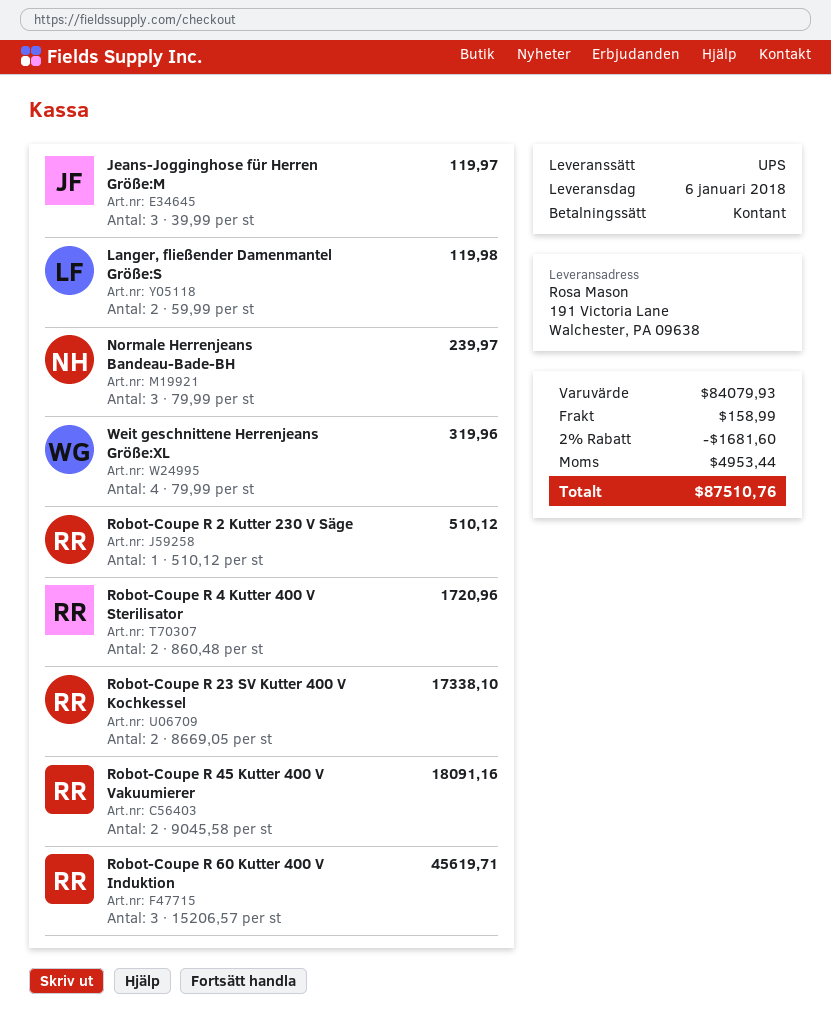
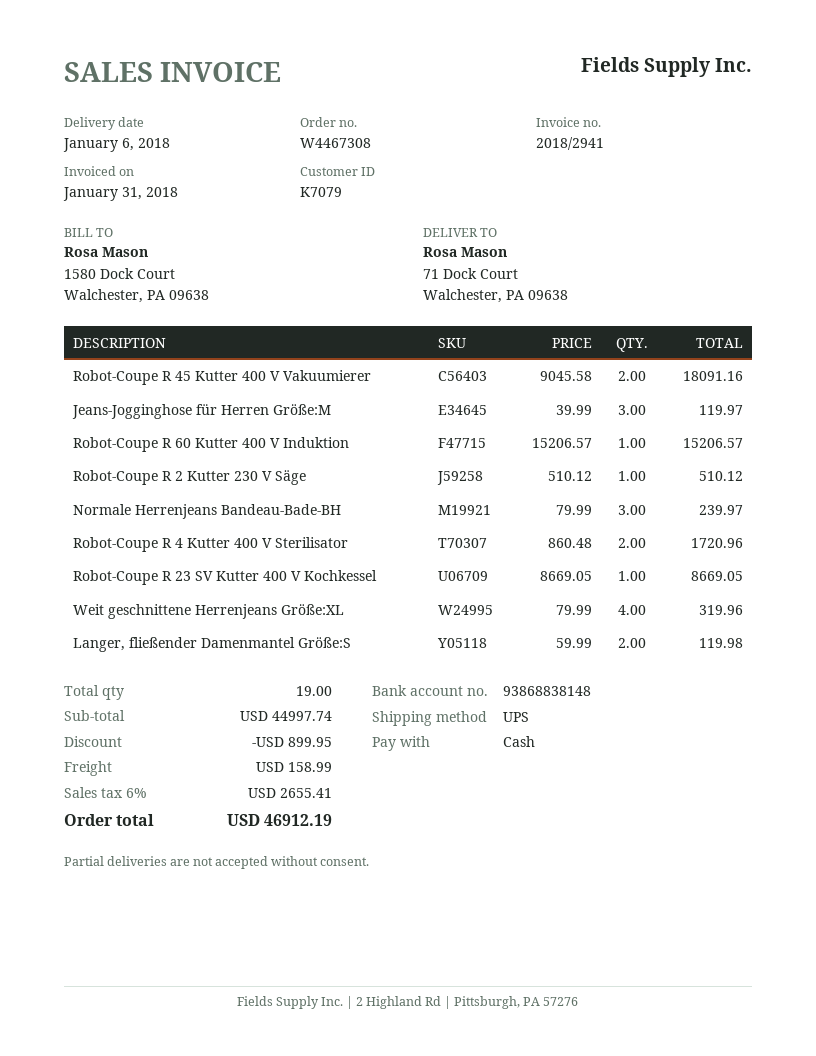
ship to: 191 Victoria Lane, Walchester, PA 09638 -> 71 Dock Court, Walchester, PA 09638
Robot-Coupe R 23 SV Kutter 400 V Kochkessel: 2 x 8669.05 = 17338.10 -> 1 x 8669.05 = 8669.05
Robot-Coupe R 60 Kutter 400 V Induktion: 3 x 15206.57 = 45619.71 -> 1 x 15206.57 = 15206.57
subtotal: 84079.93 -> 44997.74
discount: 1681.60 -> 899.95
tax: 4953.44 -> 2655.41
total: 87510.76 -> 46912.19

